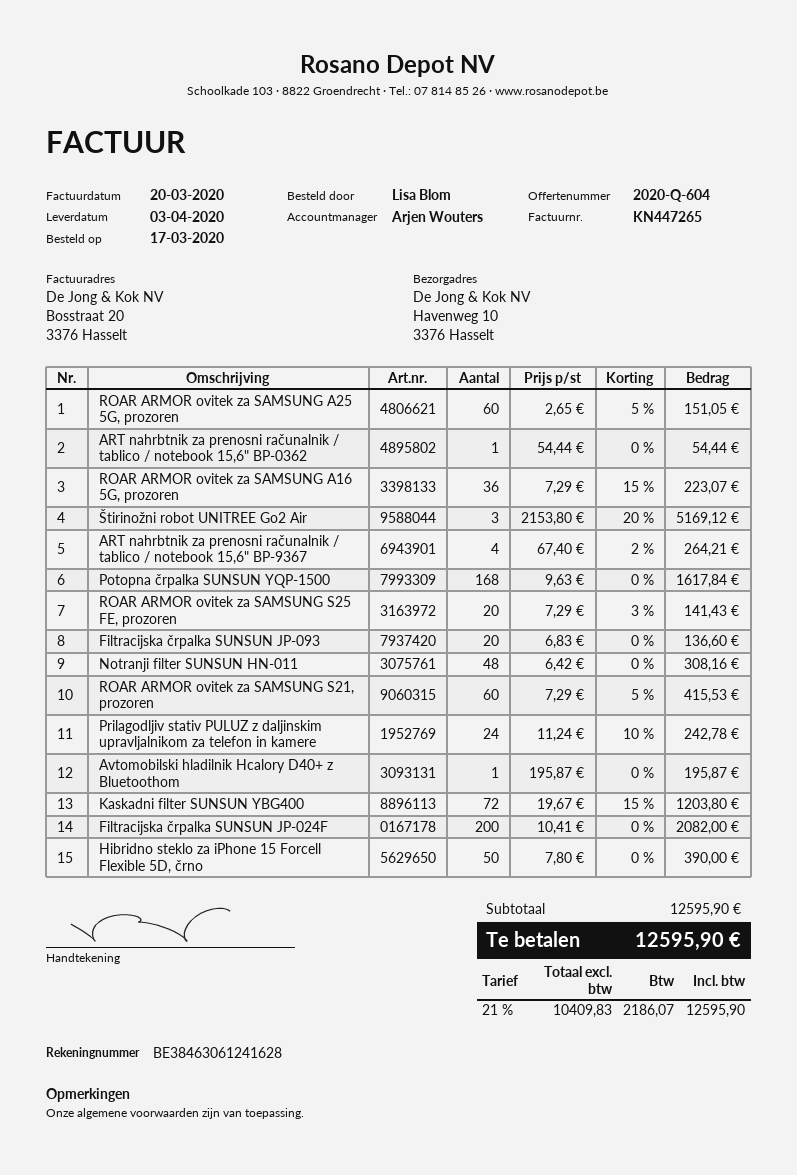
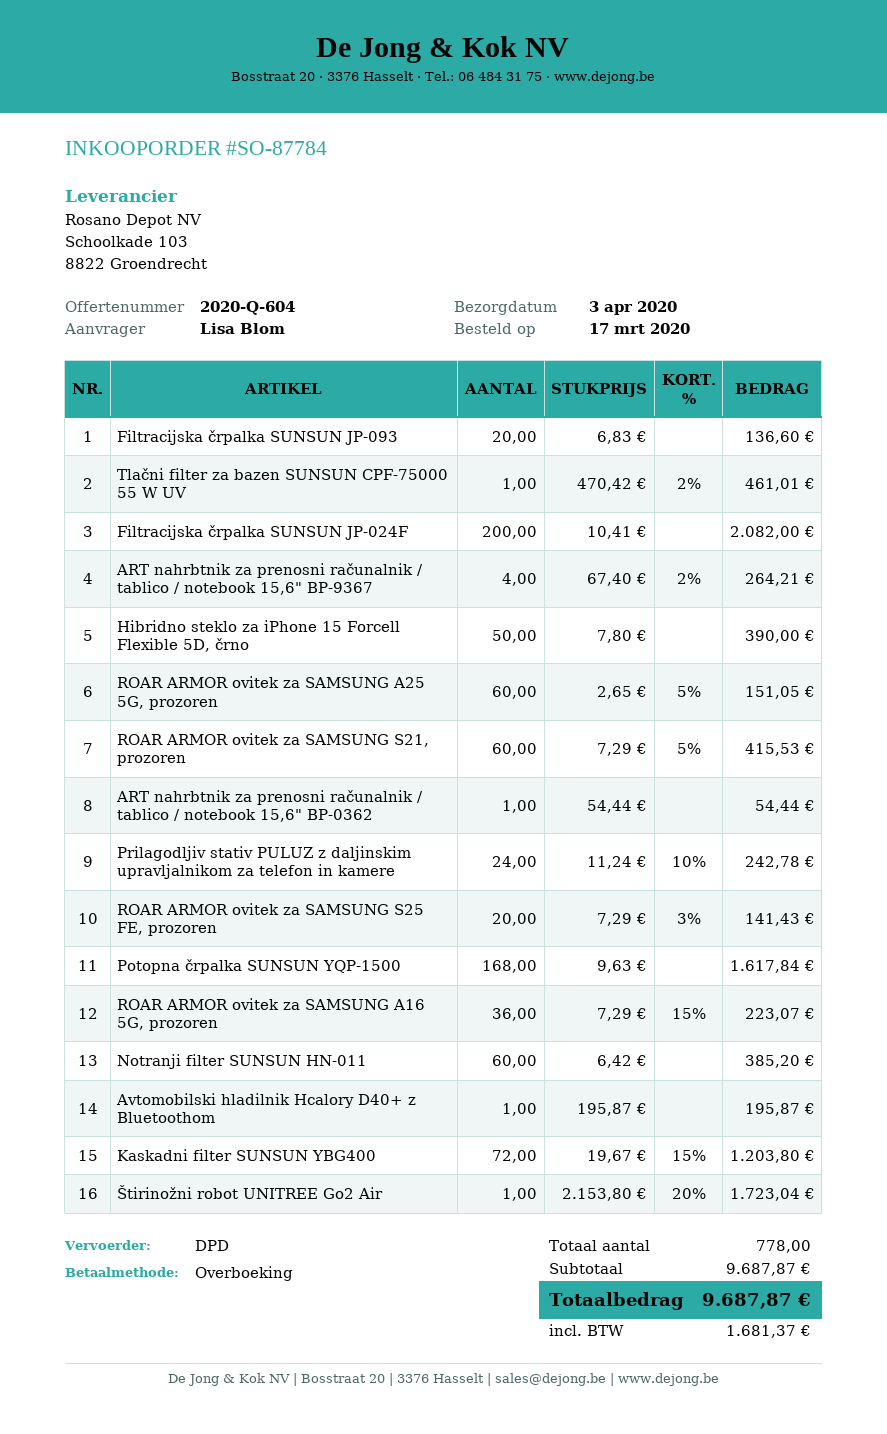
Štirinožni robot UNITREE Go2 Air: 3 x 2153.80 - 20% = 5169.12 -> 1 x 2153.80 - 20% = 1723.04
Notranji filter SUNSUN HN-011: 48 x 6.42 = 308.16 -> 60 x 6.42 = 385.20
Tlačni filter za bazen SUNSUN CPF-75000 55 W UV: none -> 1 x 470.42 - 2% = 461.01
subtotal: 12595.90 -> 9687.87
tax: 2186.07 -> 1681.37
total: 12595.90 -> 9687.87

